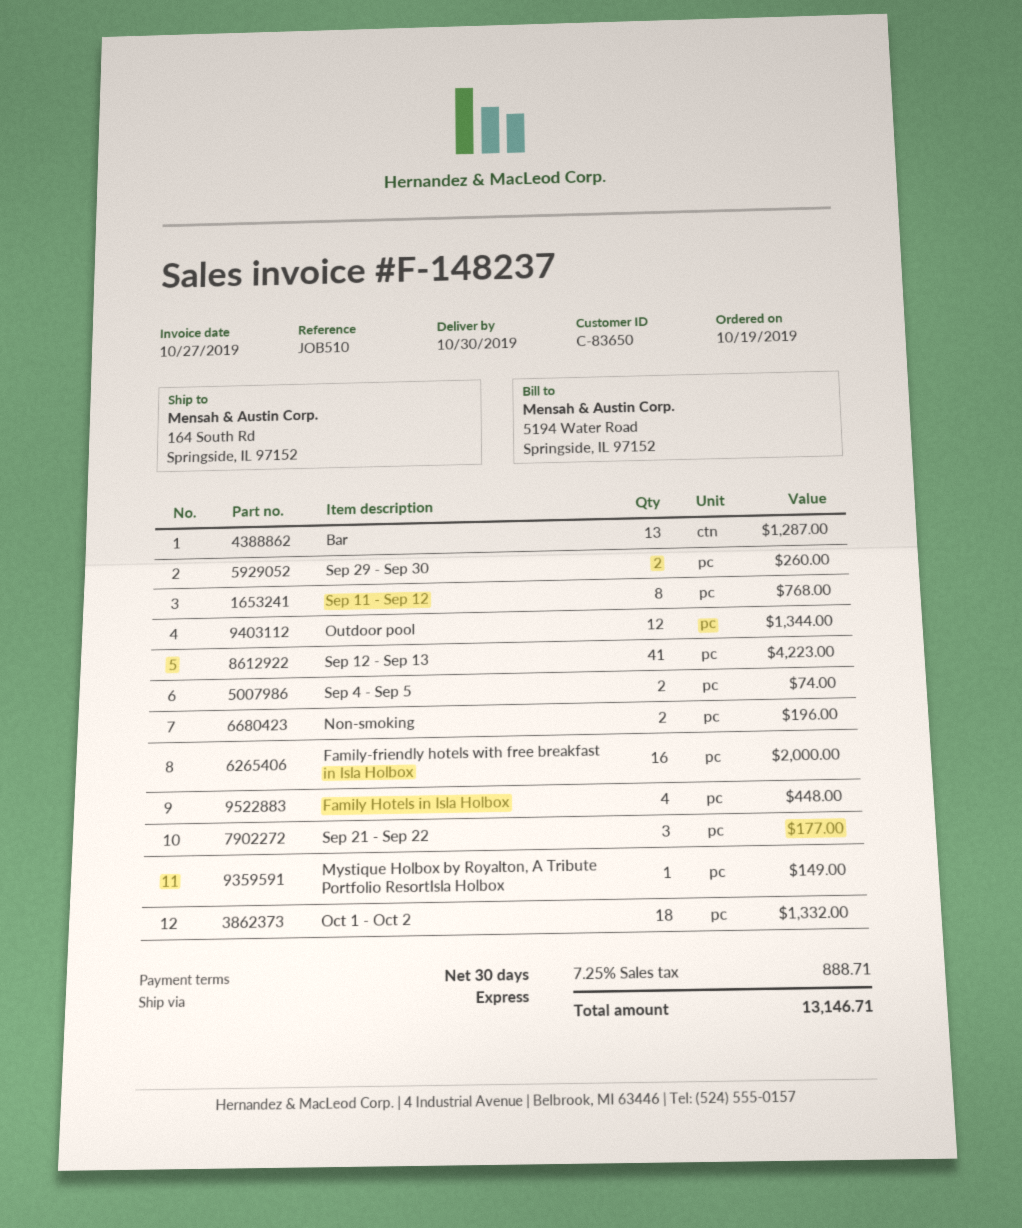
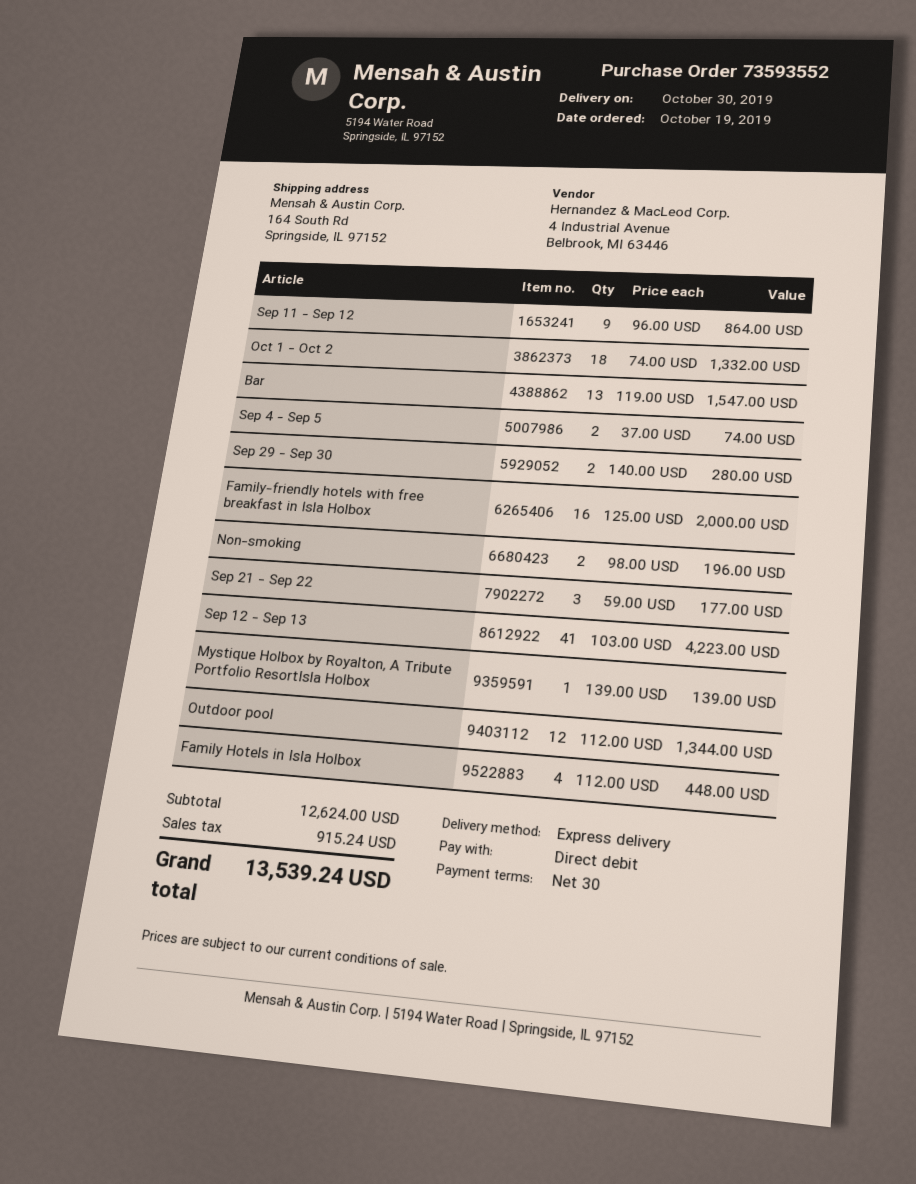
Bar: 13 for 1287.00 -> 13 for 1547.00
Sep 29 - Sep 30: 2 for 260.00 -> 2 for 280.00
Sep 11 - Sep 12: 8 for 768.00 -> 9 for 864.00
Mystique Holbox by Royalton, A Tribute Portfolio ResortIsla Holbox: 1 for 149.00 -> 1 for 139.00
tax: 888.71 -> 915.24
total: 13146.71 -> 13539.24

